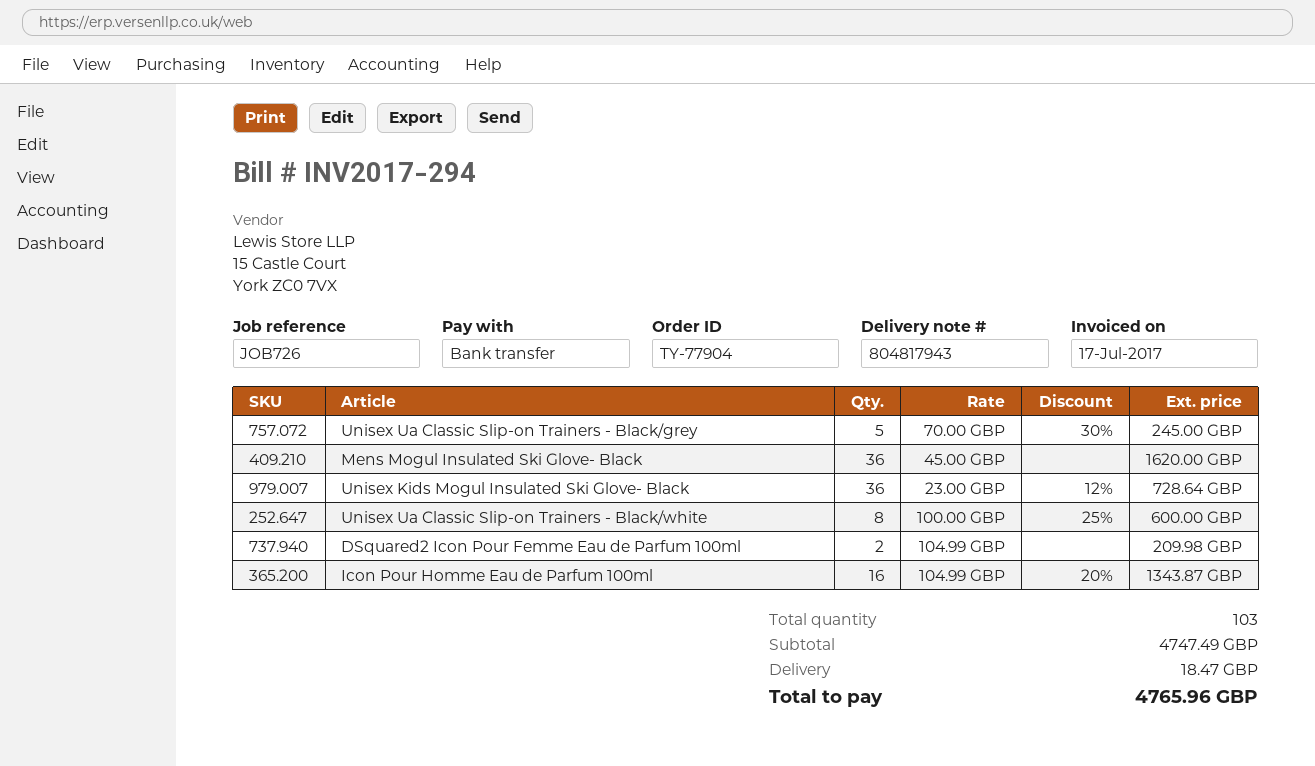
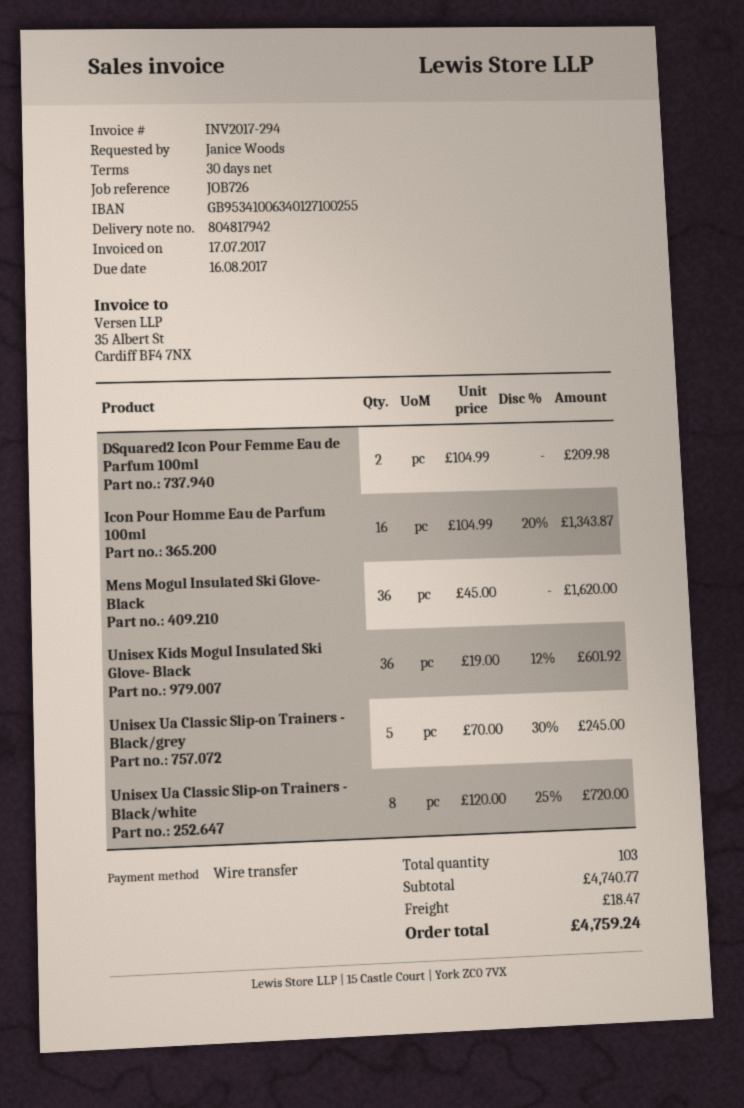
delivery note number: 804817943 -> 804817942
Unisex Kids Mogul Insulated Ski Glove- Black: 36 x 23.00 - 12% = 728.64 -> 36 x 19.00 - 12% = 601.92
Unisex Ua Classic Slip-on Trainers - Black/white: 8 x 100.00 - 25% = 600.00 -> 8 x 120.00 - 25% = 720.00
subtotal: 4747.49 -> 4740.77
total: 4765.96 -> 4759.24

